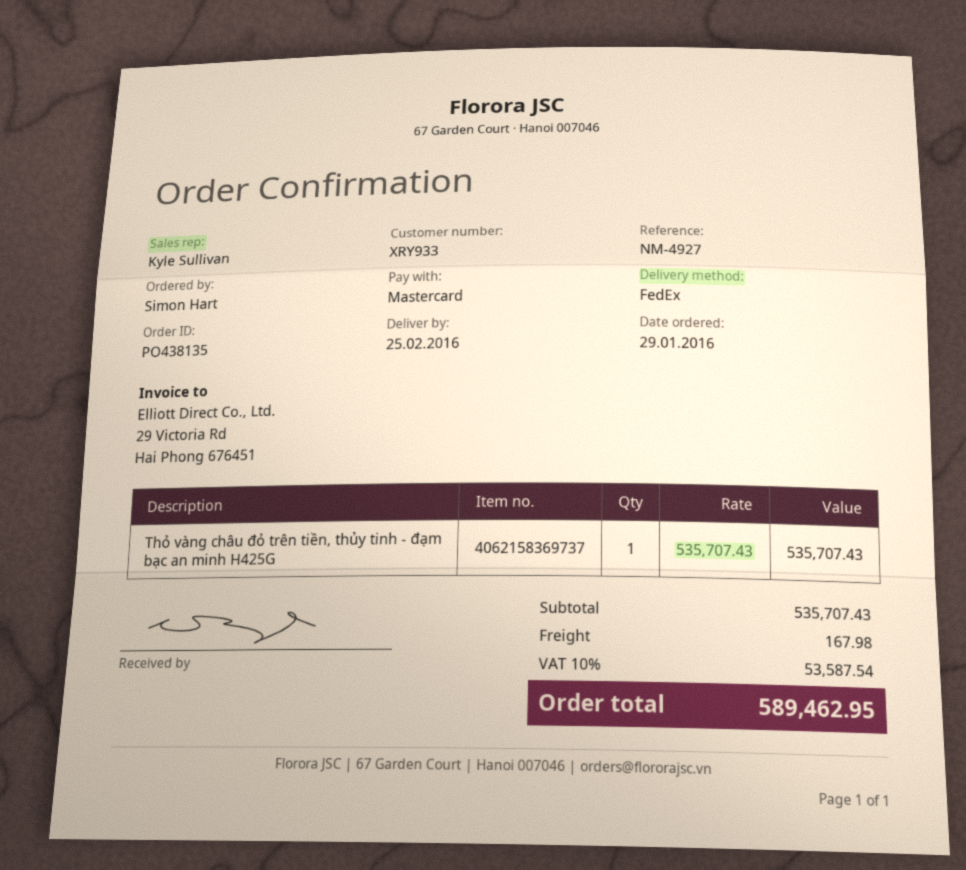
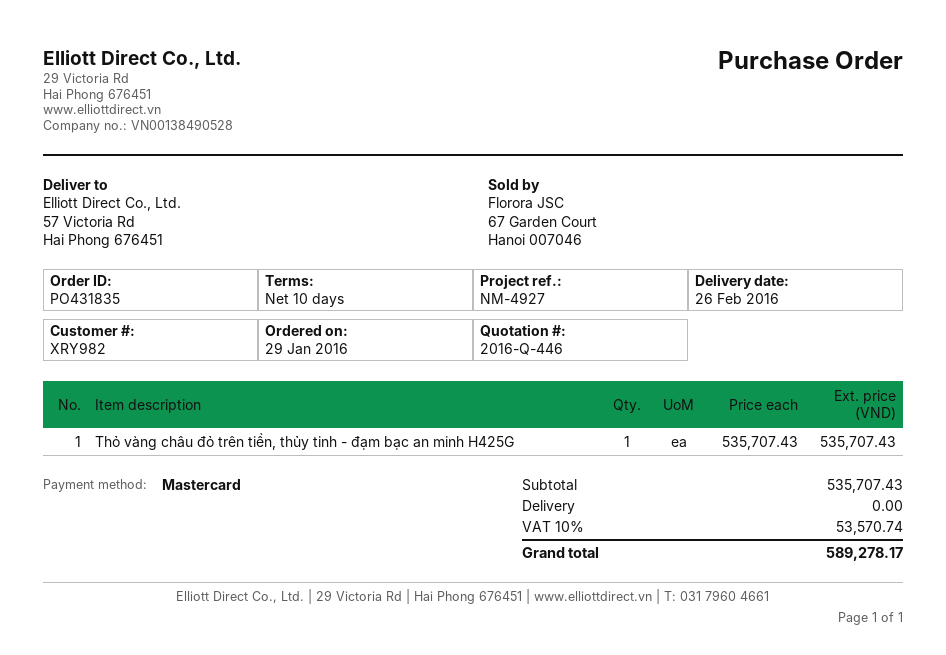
order number: PO438135 -> PO431835
delivery date: 2016-02-25 -> 2016-02-26
customer number: XRY933 -> XRY982
shipping: 167.98 -> 0.00
tax: 10% = 53587.54 -> 10% = 53570.74
total: 589462.95 -> 589278.17

